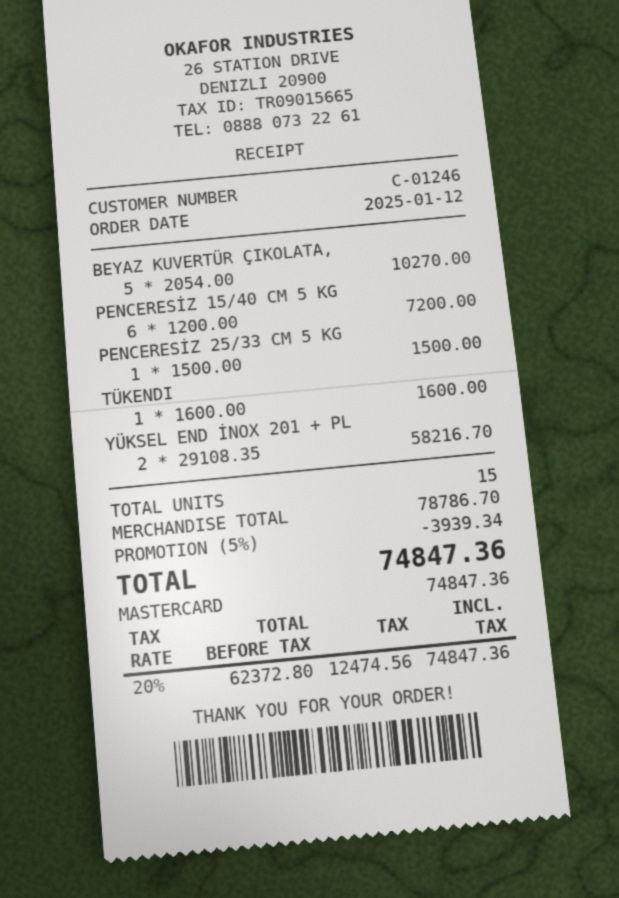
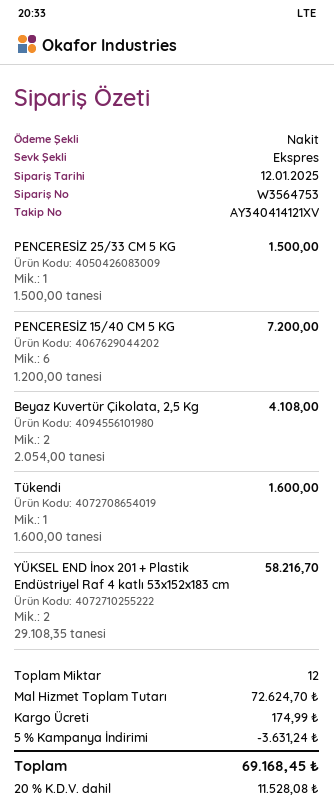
payment method: Mastercard -> cash
BEYAZ KUVERTÜR ÇIKOLATA,: 5 x 2054.00 = 10270.00 -> 2 x 2054.00 = 4108.00
total quantity: 15 -> 12
subtotal: 78786.70 -> 72624.70
discount: 5% = 3939.34 -> 5% = 3631.24
shipping: none -> 174.99
tax: 20% = 12474.56 -> 20% = 11528.08
total: 74847.36 -> 69168.45

